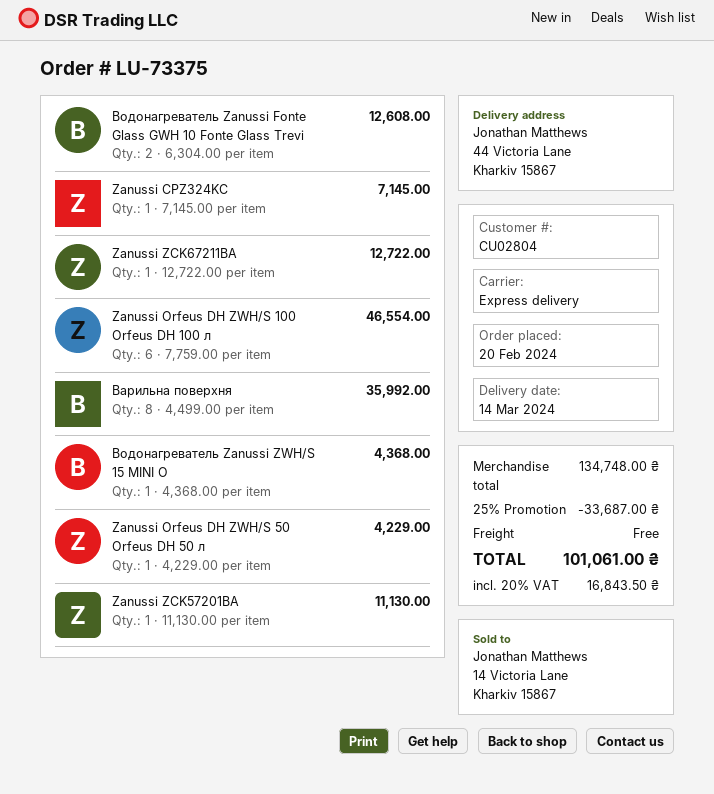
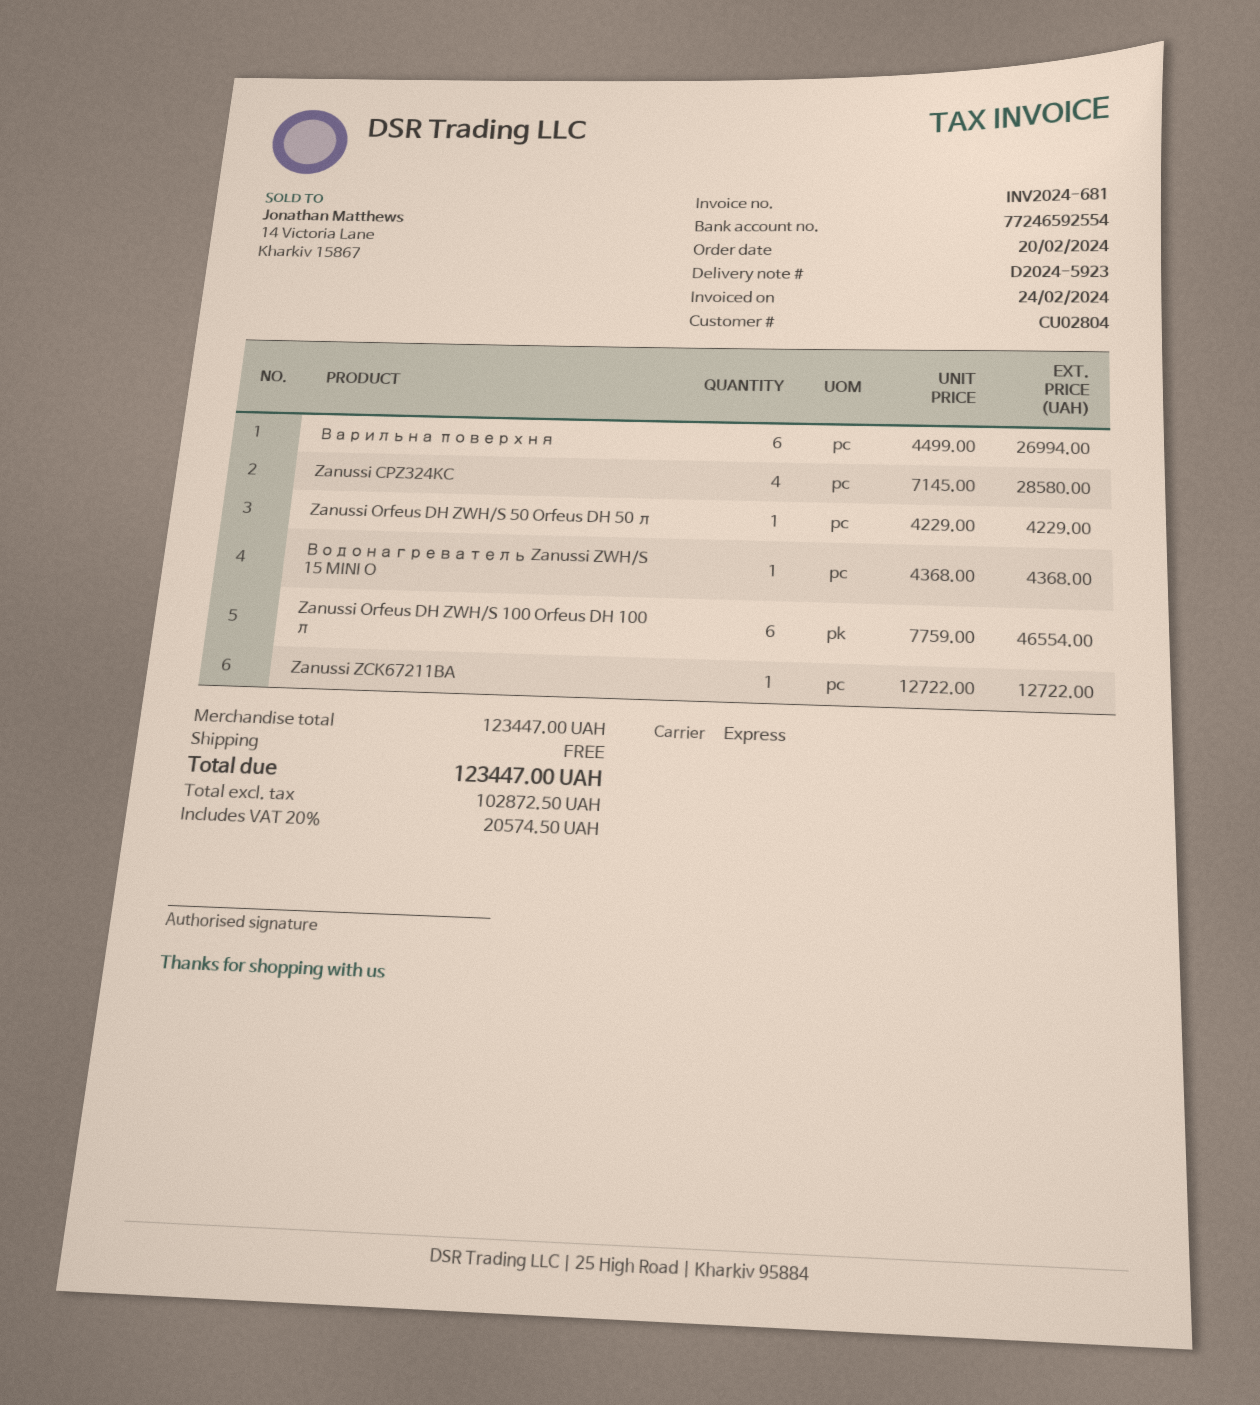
Водонагреватель Zanussi Fonte Glass GWH 10 Fonte Glass Trevi: 2 x 6304.00 = 12608.00 -> none
Zanussi CPZ324KC: 1 x 7145.00 = 7145.00 -> 4 x 7145.00 = 28580.00
Варильна поверхня: 8 x 4499.00 = 35992.00 -> 6 x 4499.00 = 26994.00
Zanussi ZCK57201BA: 1 x 11130.00 = 11130.00 -> none
subtotal: 134748.00 -> 123447.00
discount: 25% = 33687.00 -> none
tax: 20% = 16843.50 -> 20% = 20574.50
total: 101061.00 -> 123447.00

